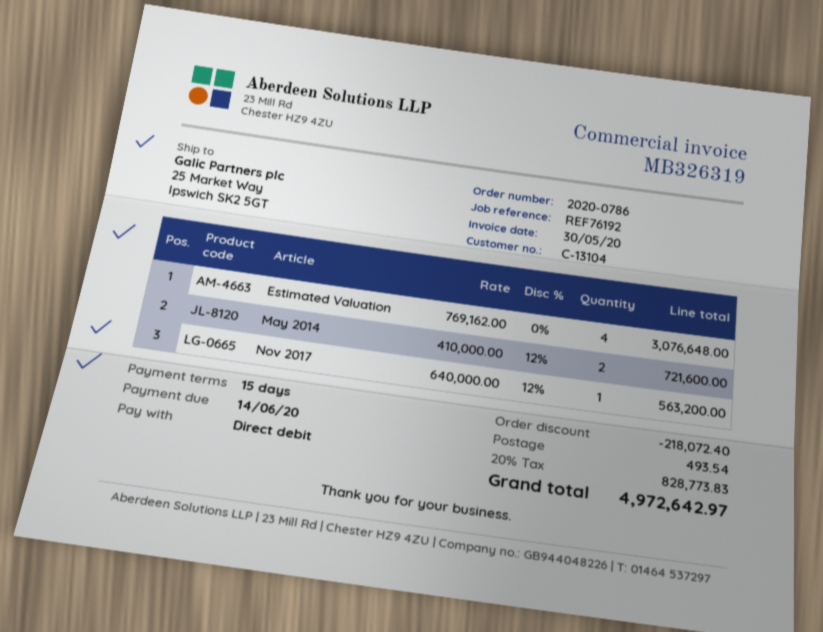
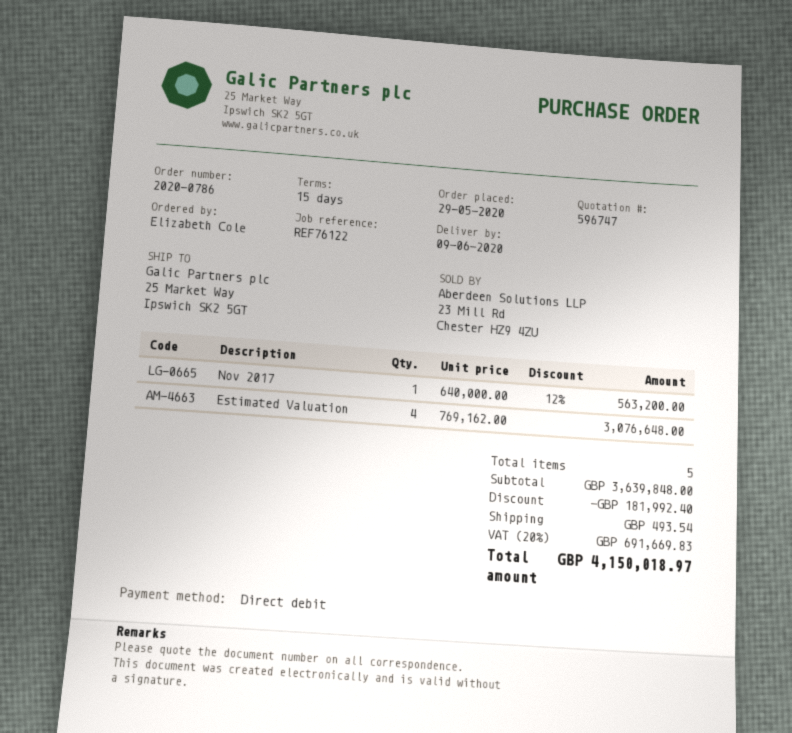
reference: REF76192 -> REF76122
May 2014: 2 x 410000.00 - 12% = 721600.00 -> none
discount: 218072.40 -> 181992.40
tax: 20% = 828773.83 -> 20% = 691669.83
total: 4972642.97 -> 4150018.97

